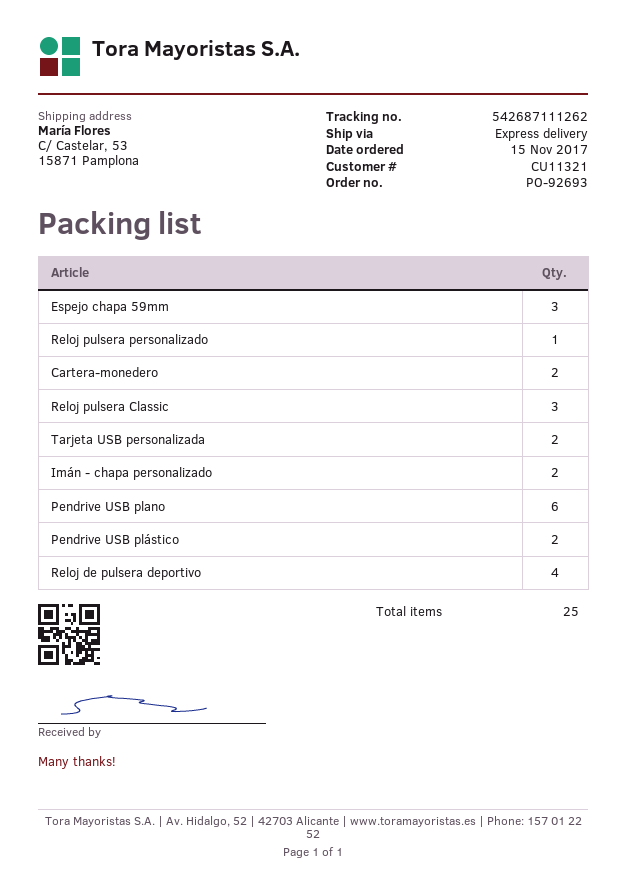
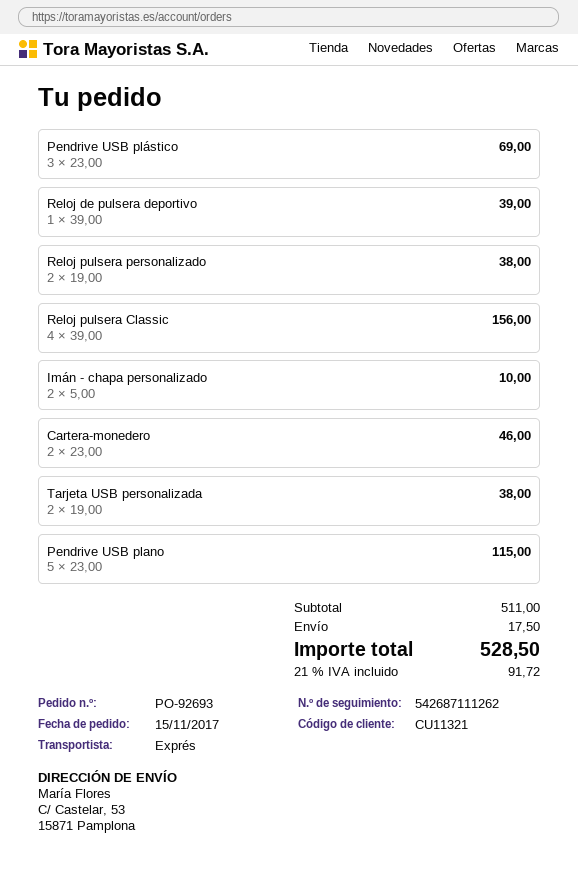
Espejo chapa 59mm: 3 -> none
Reloj pulsera personalizado: 1 -> 2
Reloj pulsera Classic: 3 -> 4
Pendrive USB plano: 6 -> 5
Pendrive USB plástico: 2 -> 3
Reloj de pulsera deportivo: 4 -> 1

